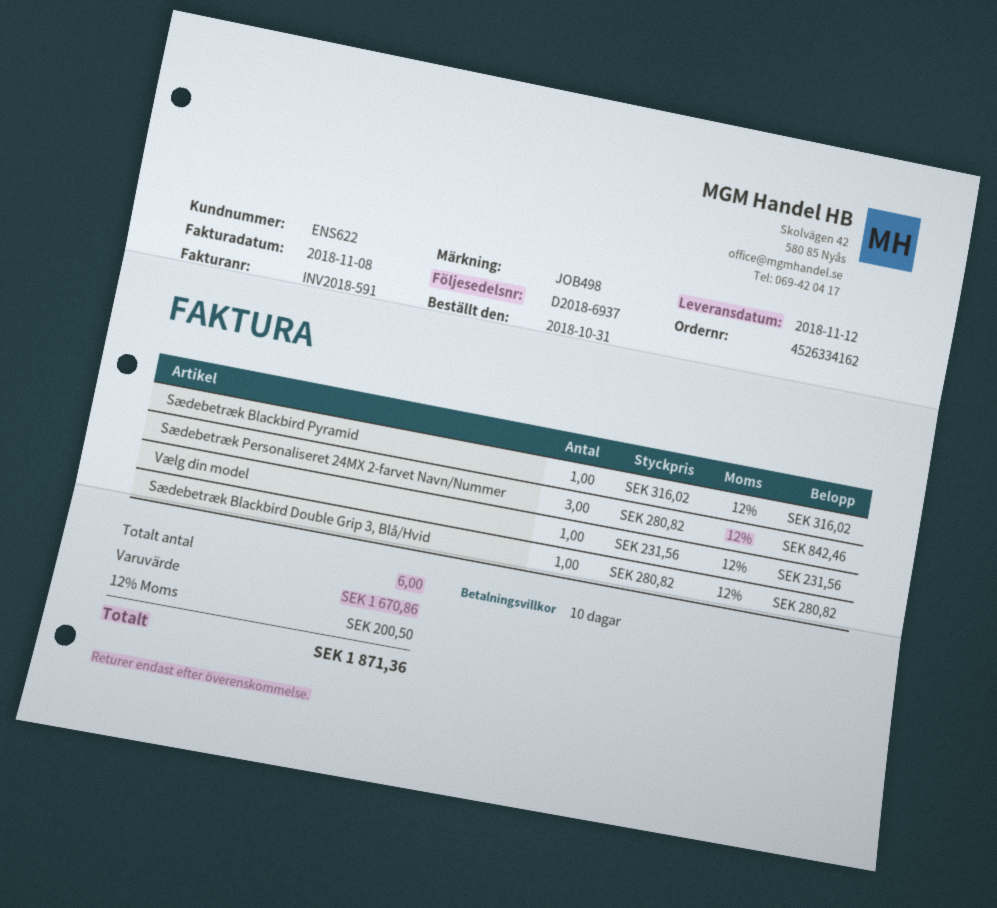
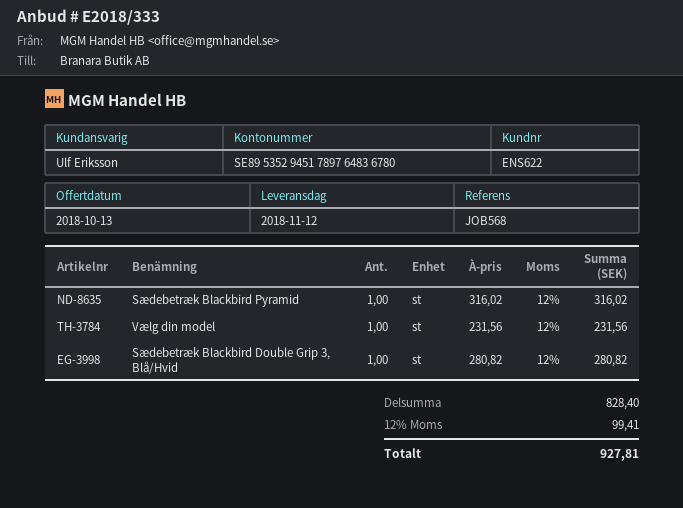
reference: JOB498 -> JOB568
Sædebetræk Personaliseret 24MX 2-farvet Navn/Nummer: 3 x 280.82 = 842.46 -> none
subtotal: 1670.86 -> 828.40
tax: 12% = 200.50 -> 12% = 99.41
total: 1871.36 -> 927.81

